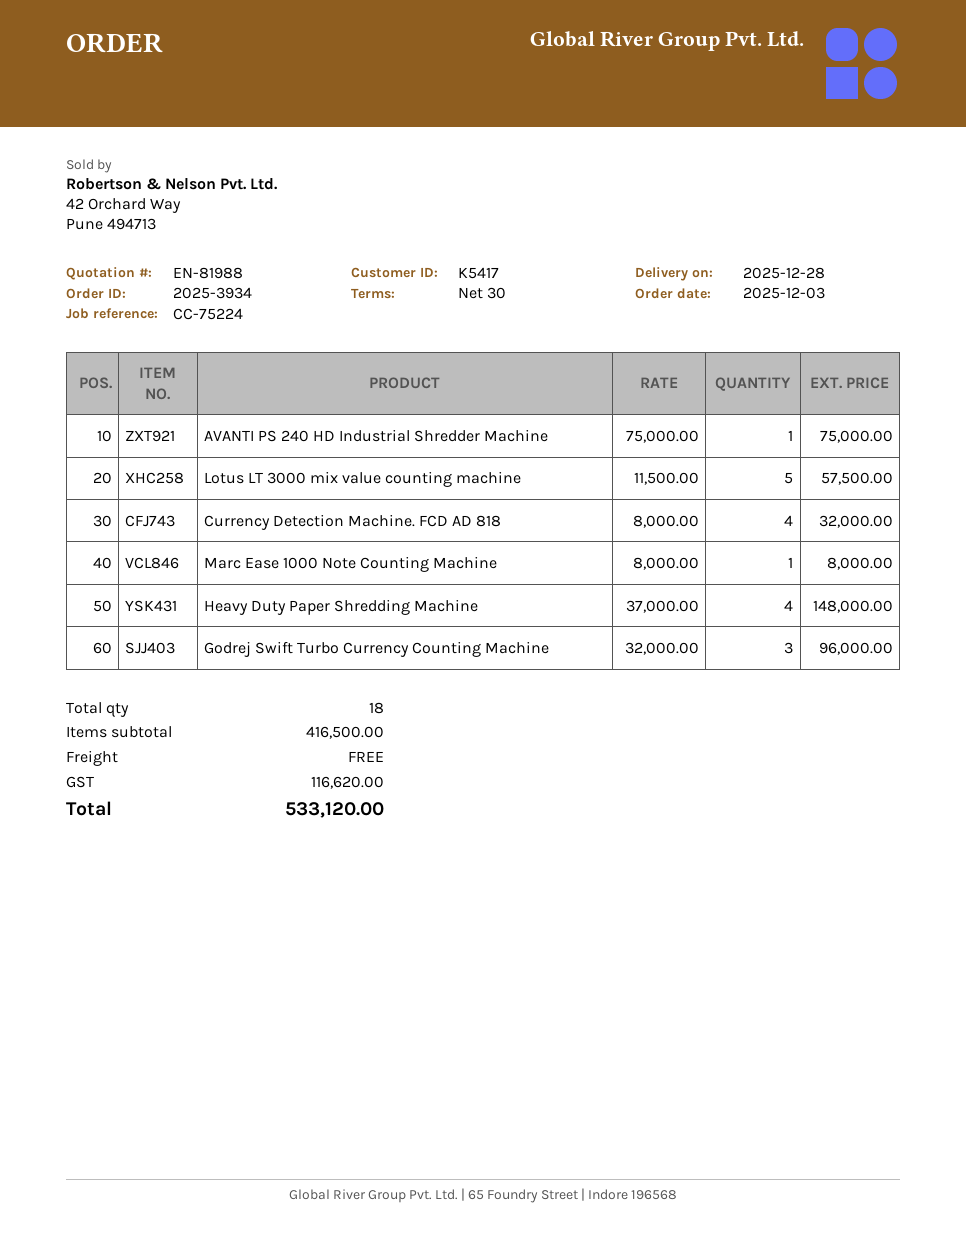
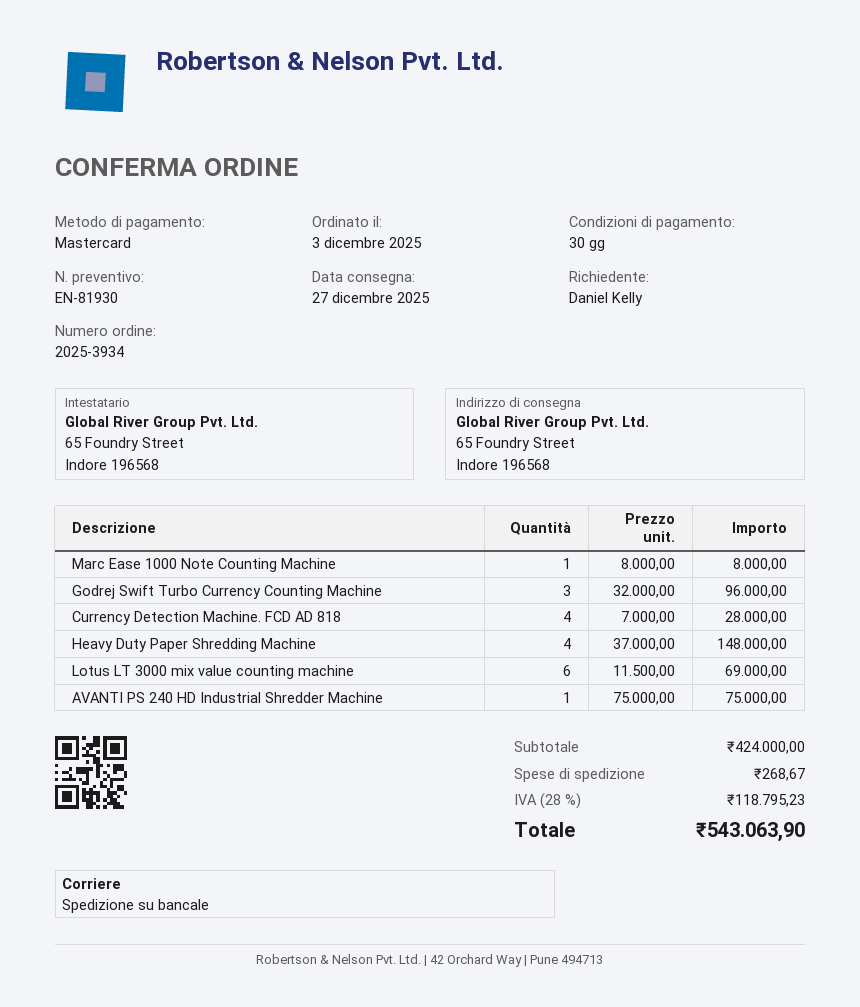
quote number: EN-81988 -> EN-81930
delivery date: 2025-12-28 -> 2025-12-27
Lotus LT 3000 mix value counting machine: 5 x 11500.00 = 57500.00 -> 6 x 11500.00 = 69000.00
Currency Detection Machine. FCD AD 818: 4 x 8000.00 = 32000.00 -> 4 x 7000.00 = 28000.00
subtotal: 416500.00 -> 424000.00
shipping: 0.00 -> 268.67
tax: 116620.00 -> 118795.23
total: 533120.00 -> 543063.90

